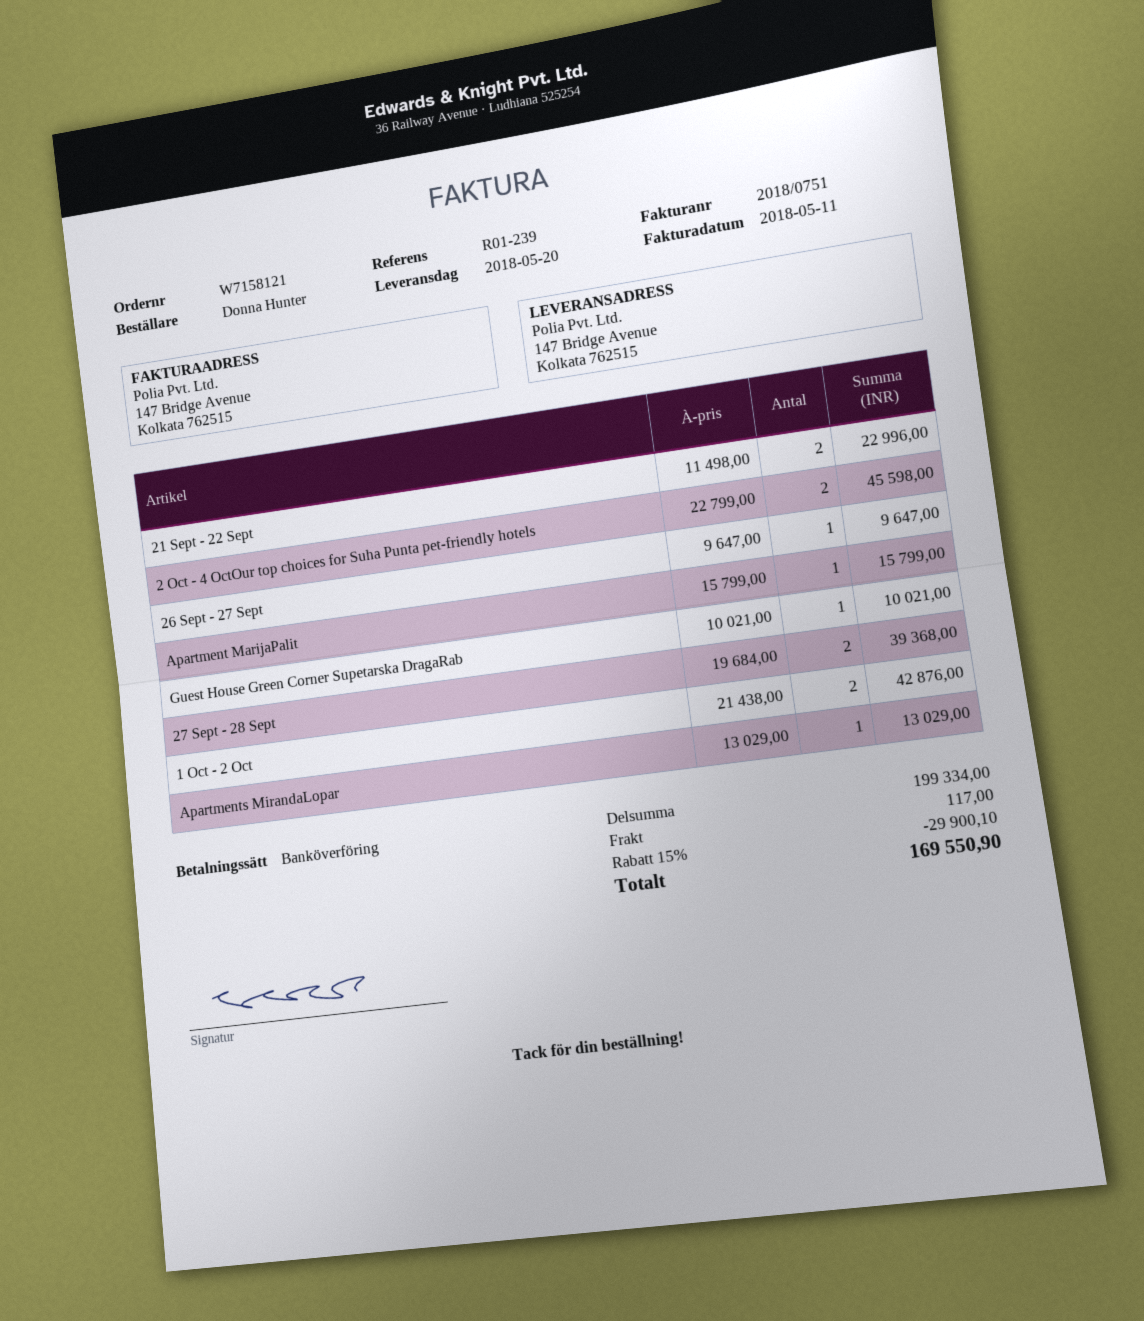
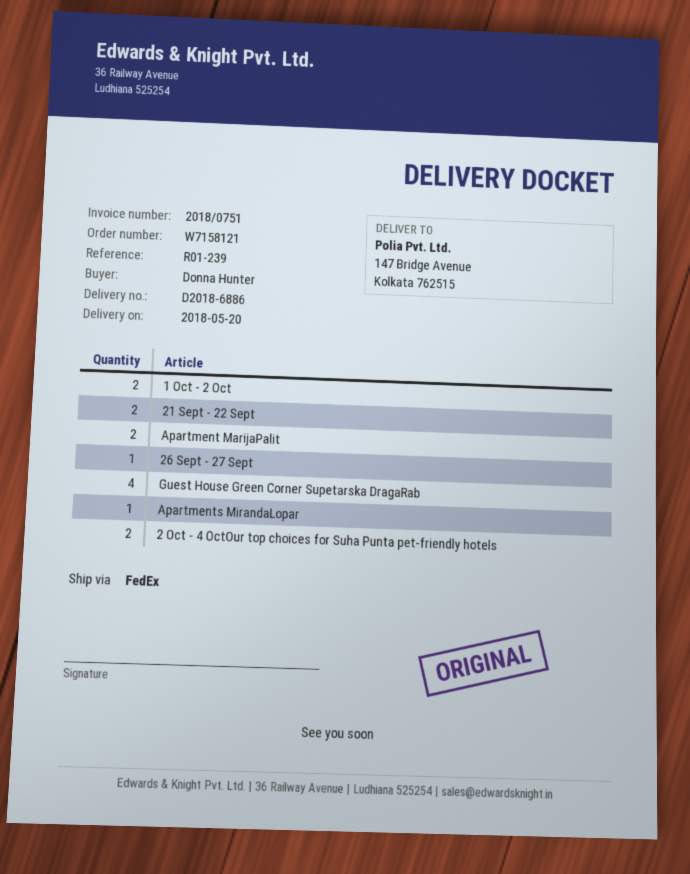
Apartment MarijaPalit: 1 -> 2
Guest House Green Corner Supetarska DragaRab: 1 -> 4
27 Sept - 28 Sept: 2 -> none

